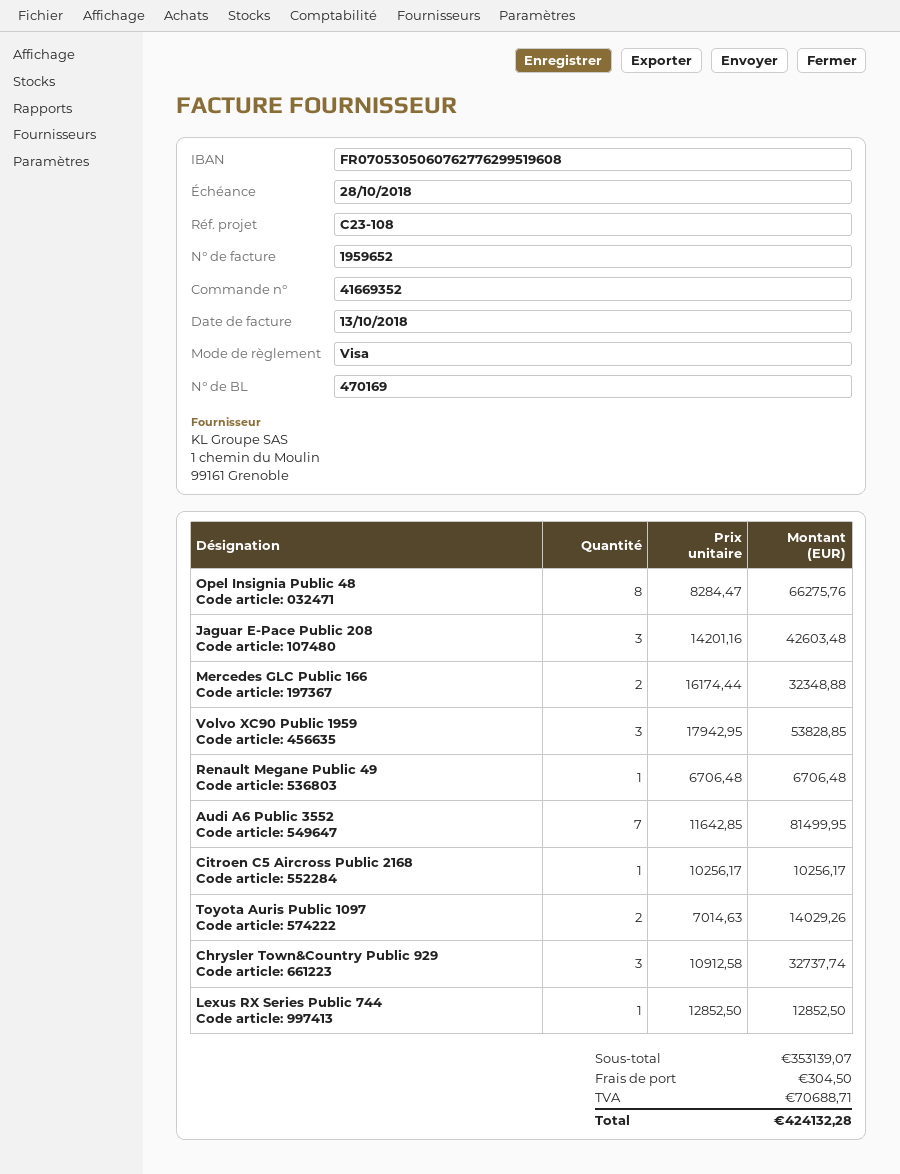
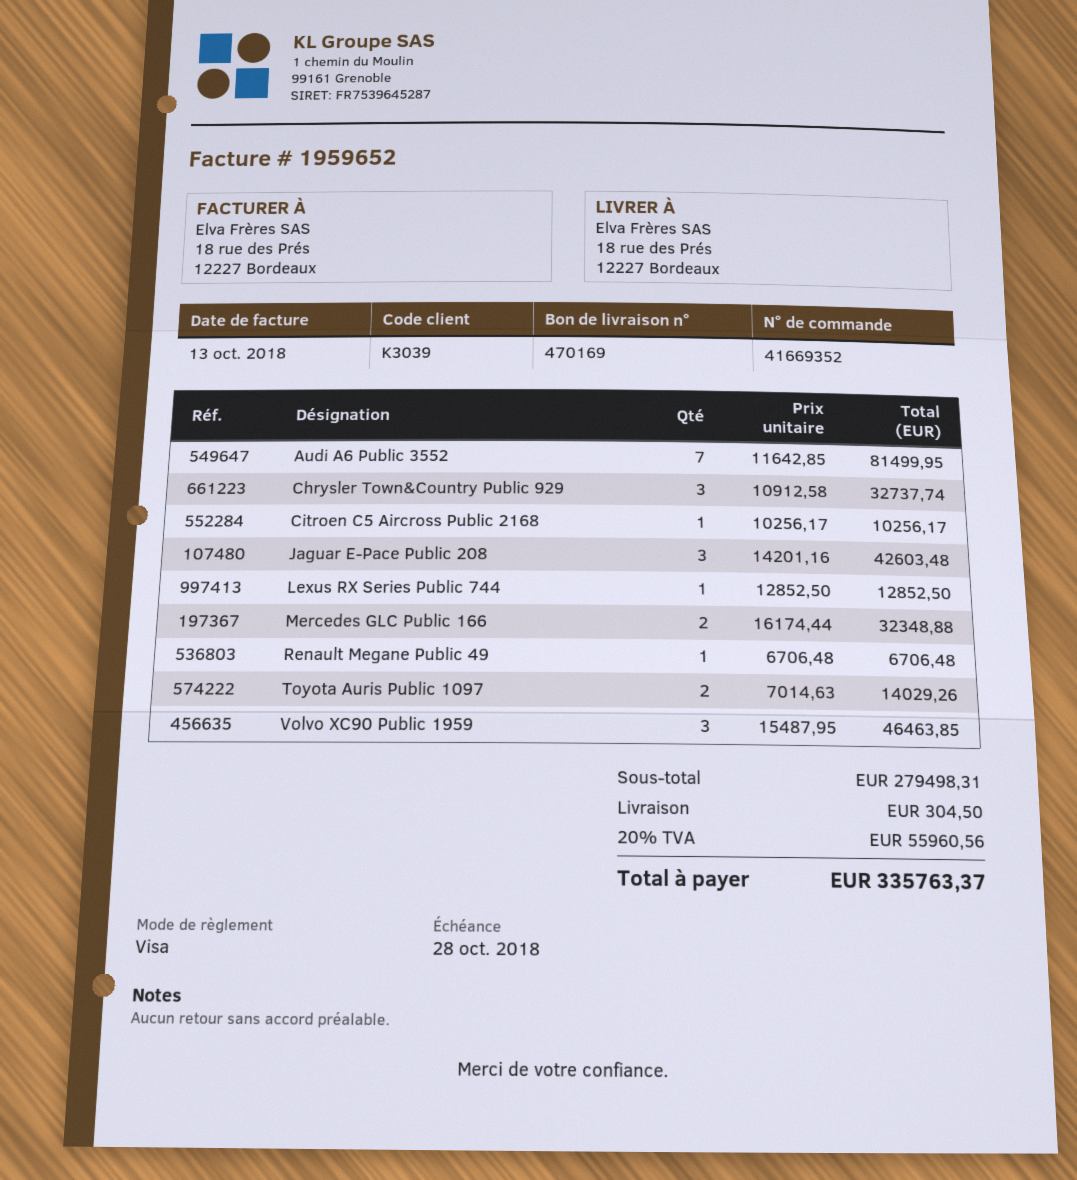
Opel Insignia Public 48: 8 x 8284.47 = 66275.76 -> none
Volvo XC90 Public 1959: 3 x 17942.95 = 53828.85 -> 3 x 15487.95 = 46463.85
subtotal: 353139.07 -> 279498.31
tax: 70688.71 -> 55960.56
total: 424132.28 -> 335763.37

